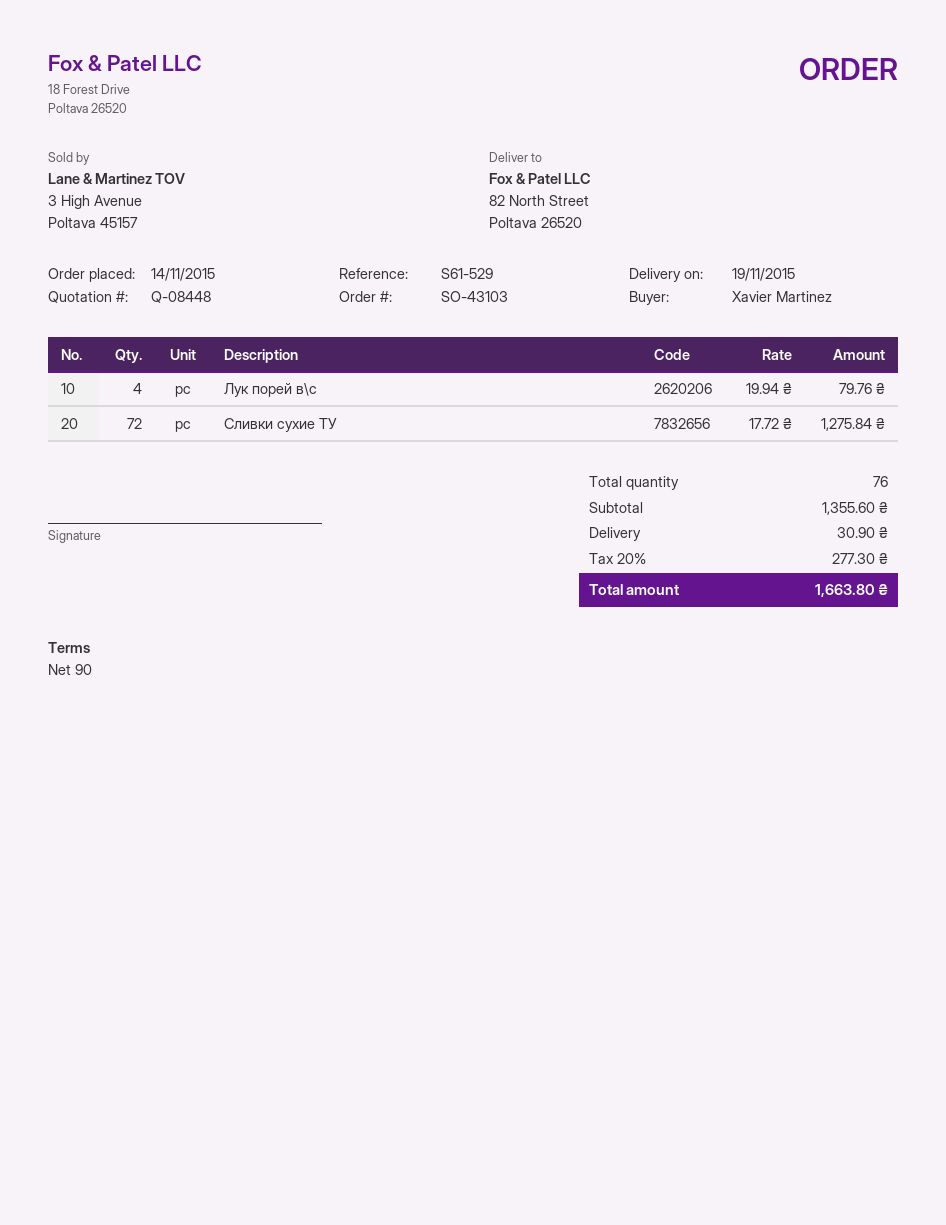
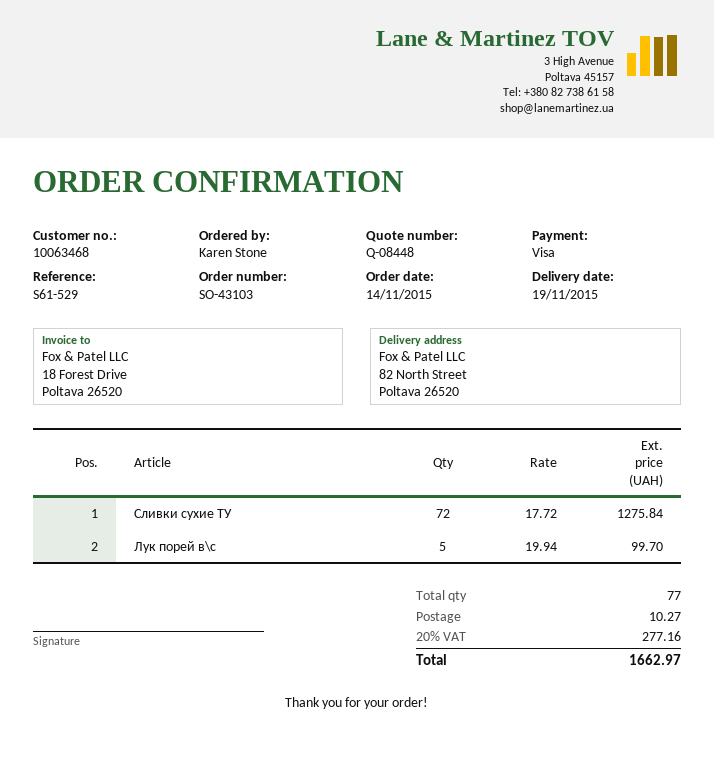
ordered by: Xavier Martinez -> Karen Stone
Лук порей в\с: 4 x 19.94 = 79.76 -> 5 x 19.94 = 99.70
total quantity: 76 -> 77
shipping: 30.90 -> 10.27
tax: 20% = 277.30 -> 20% = 277.16
total: 1663.80 -> 1662.97

